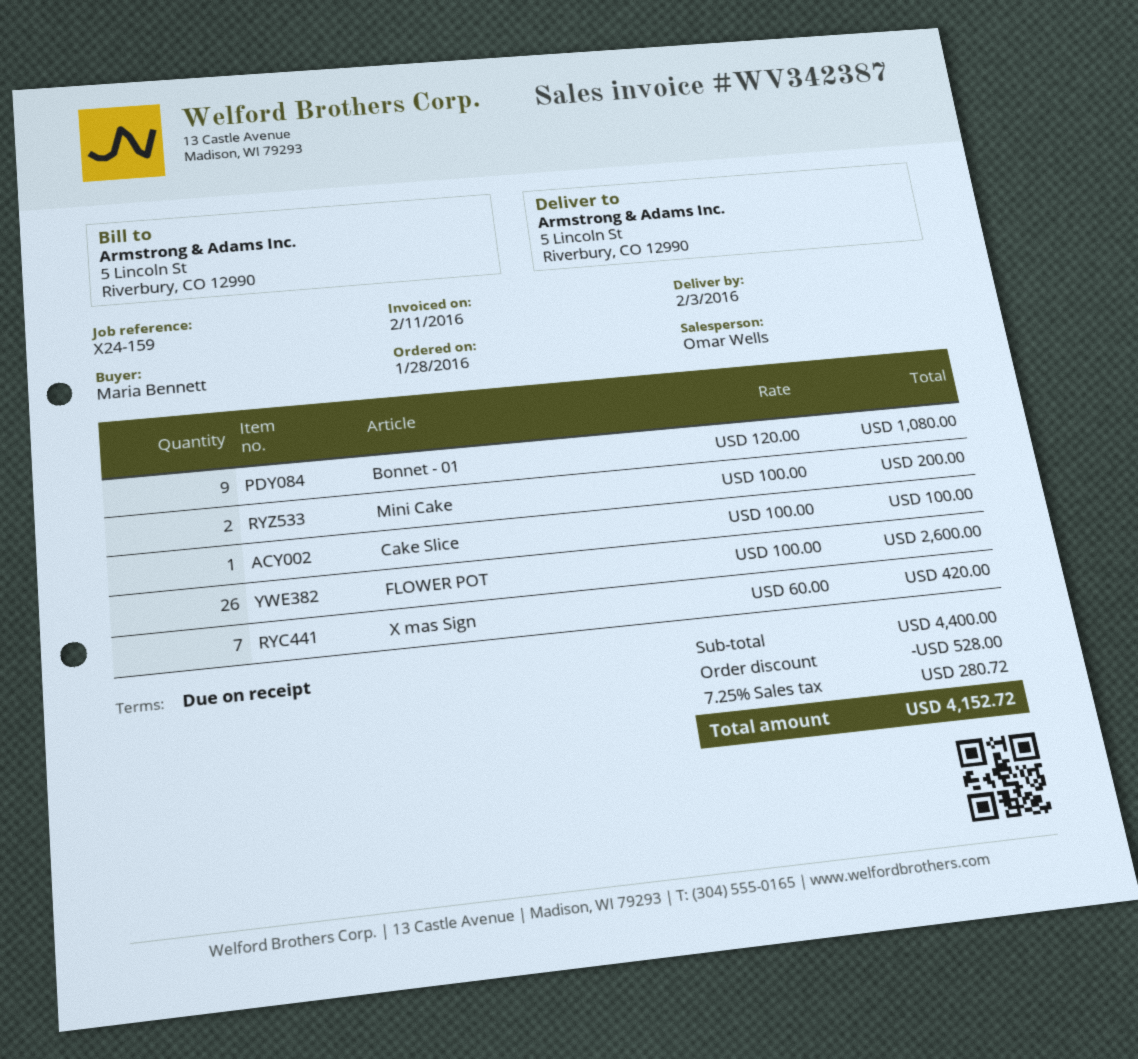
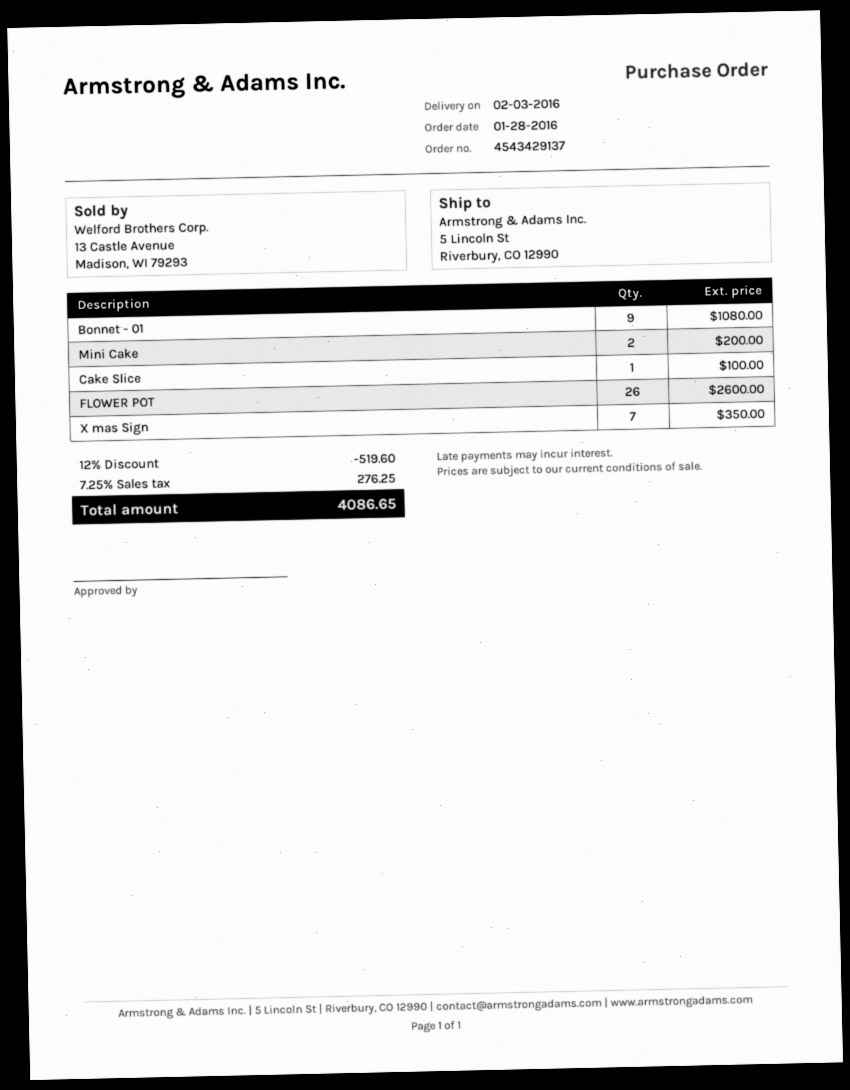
X mas Sign: 7 for 420.00 -> 7 for 350.00
discount: 528.00 -> 519.60
tax: 7.25% = 280.72 -> 7.25% = 276.25
total: 4152.72 -> 4086.65

